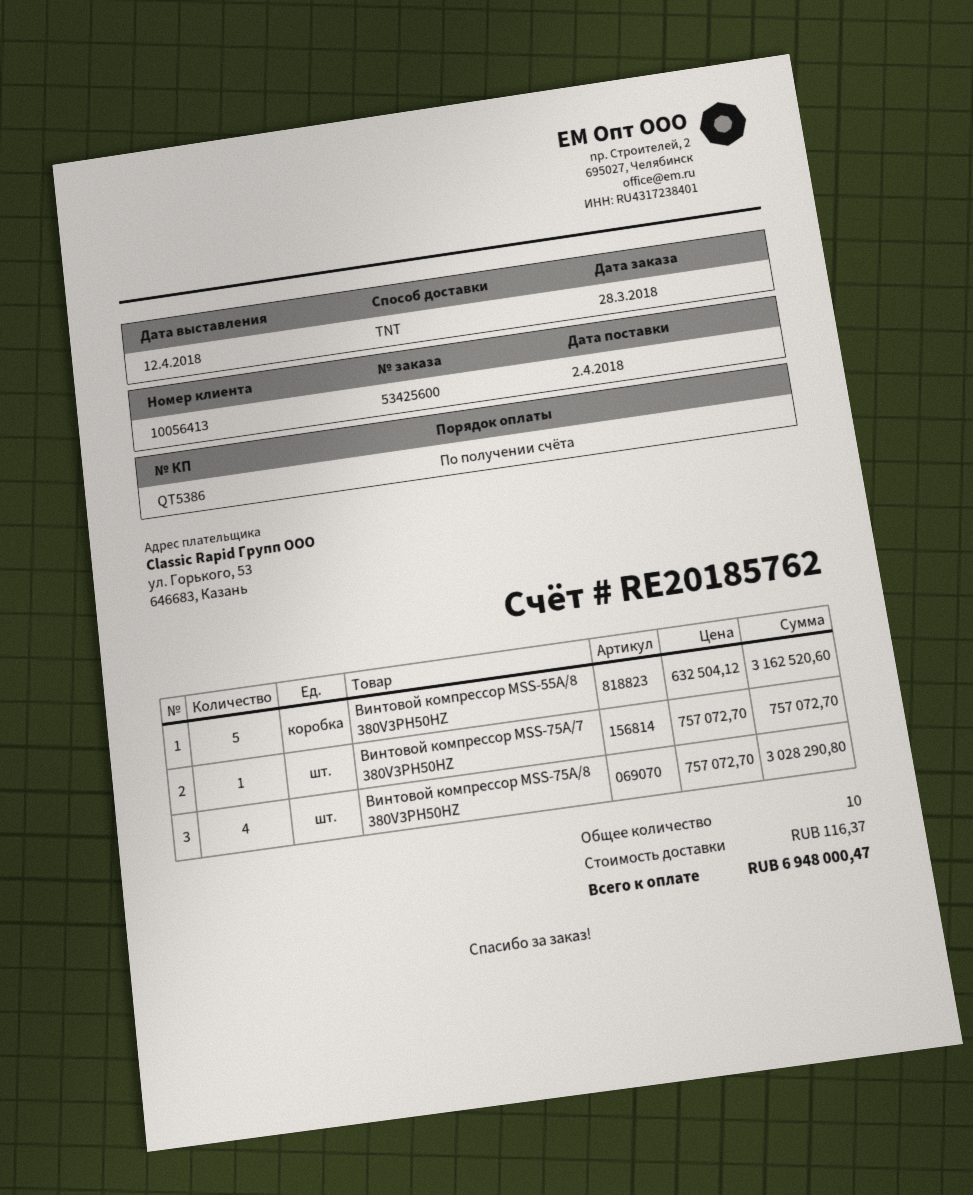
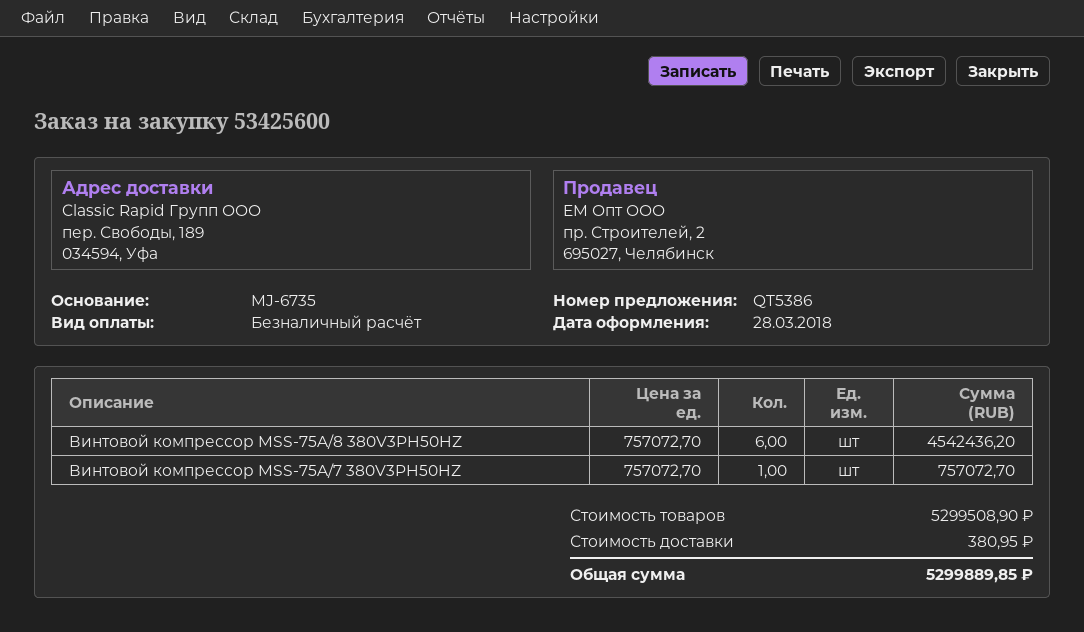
Винтовой компрессор MSS-55A/8 380V3PH50HZ: 5 x 632504.12 = 3162520.60 -> none
Винтовой компрессор MSS-75A/8 380V3PH50HZ: 4 x 757072.70 = 3028290.80 -> 6 x 757072.70 = 4542436.20
shipping: 116.37 -> 380.95
total: 6948000.47 -> 5299889.85

